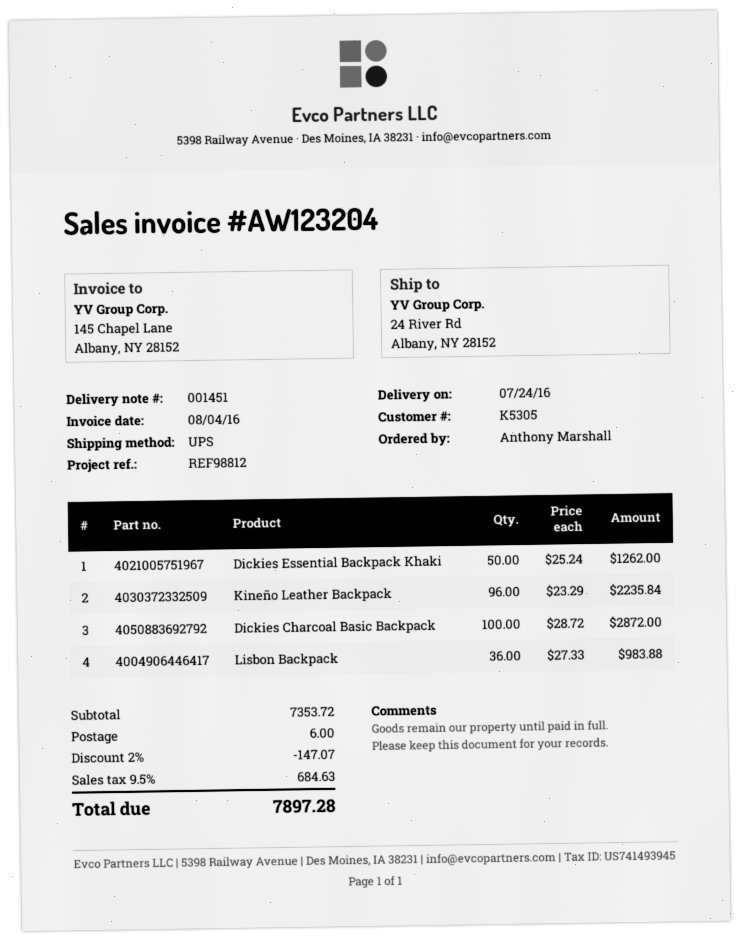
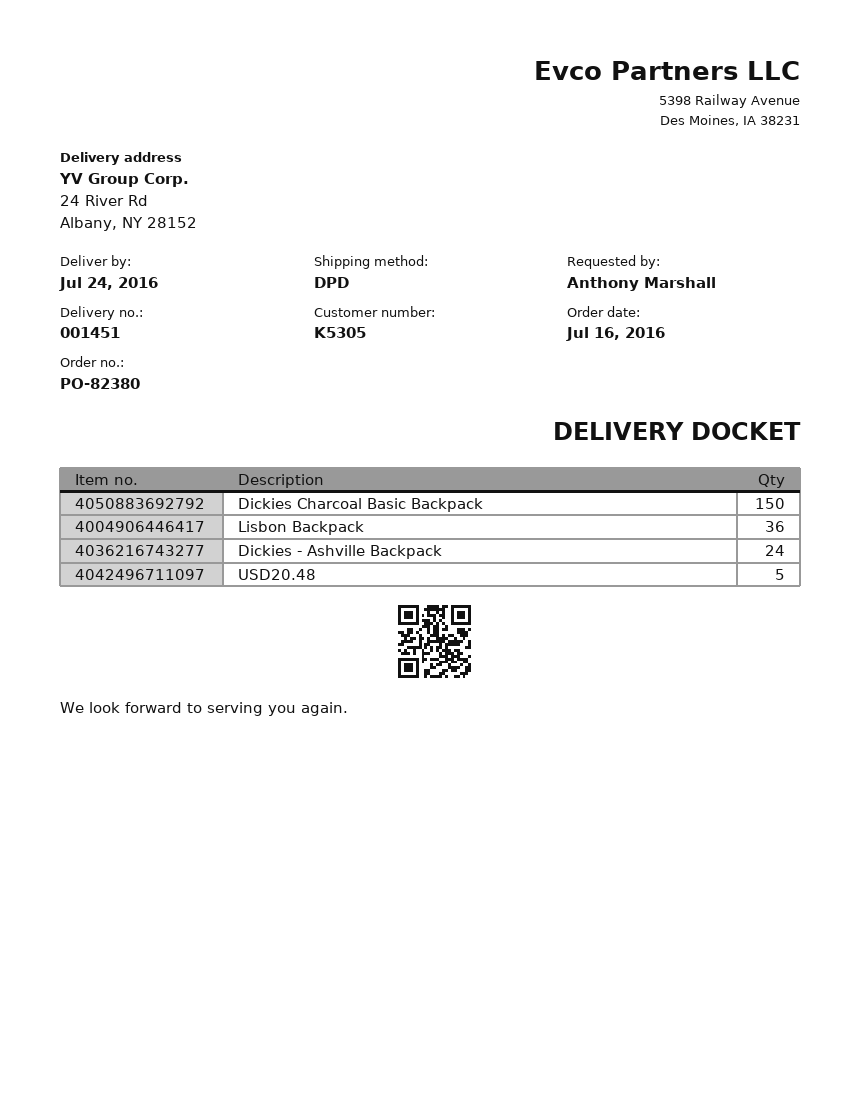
shipping method: UPS -> DPD
Dickies Essential Backpack Khaki: 50 -> none
Kineño Leather Backpack: 96 -> none
Dickies Charcoal Basic Backpack: 100 -> 150
Dickies - Ashville Backpack: none -> 24
USD20.48: none -> 5

